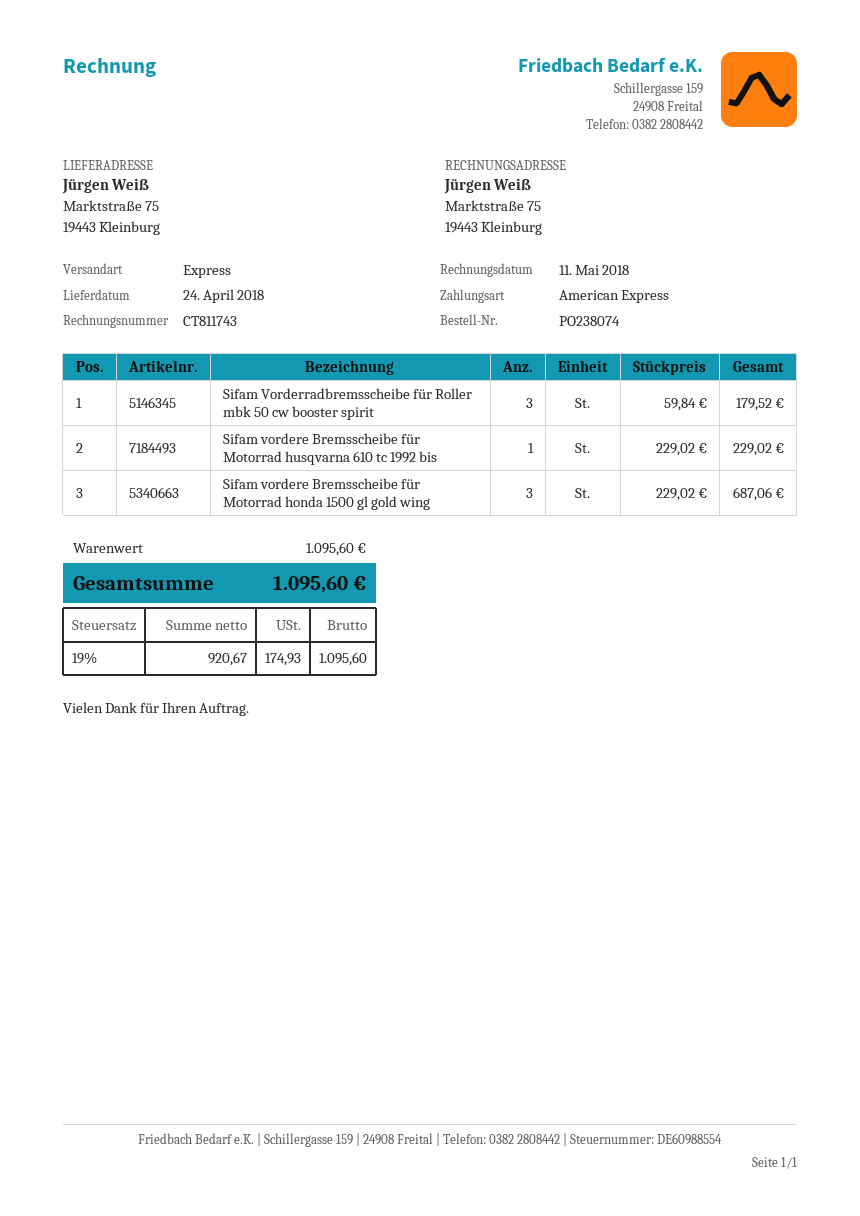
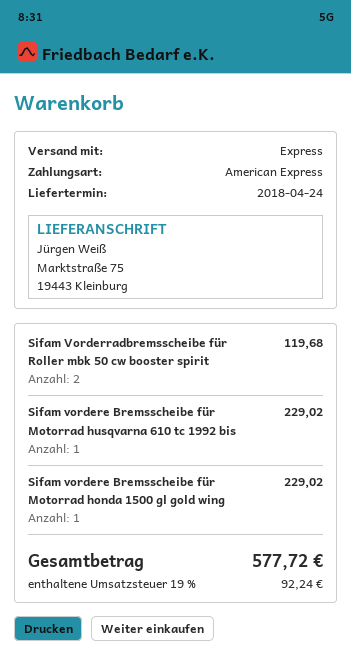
Sifam Vorderradbremsscheibe für Roller mbk 50 cw booster spirit: 3 for 179.52 -> 2 for 119.68
Sifam vordere Bremsscheibe für Motorrad honda 1500 gl gold wing: 3 for 687.06 -> 1 for 229.02
tax: 19% = 174.93 -> 19% = 92.24
total: 1095.60 -> 577.72

